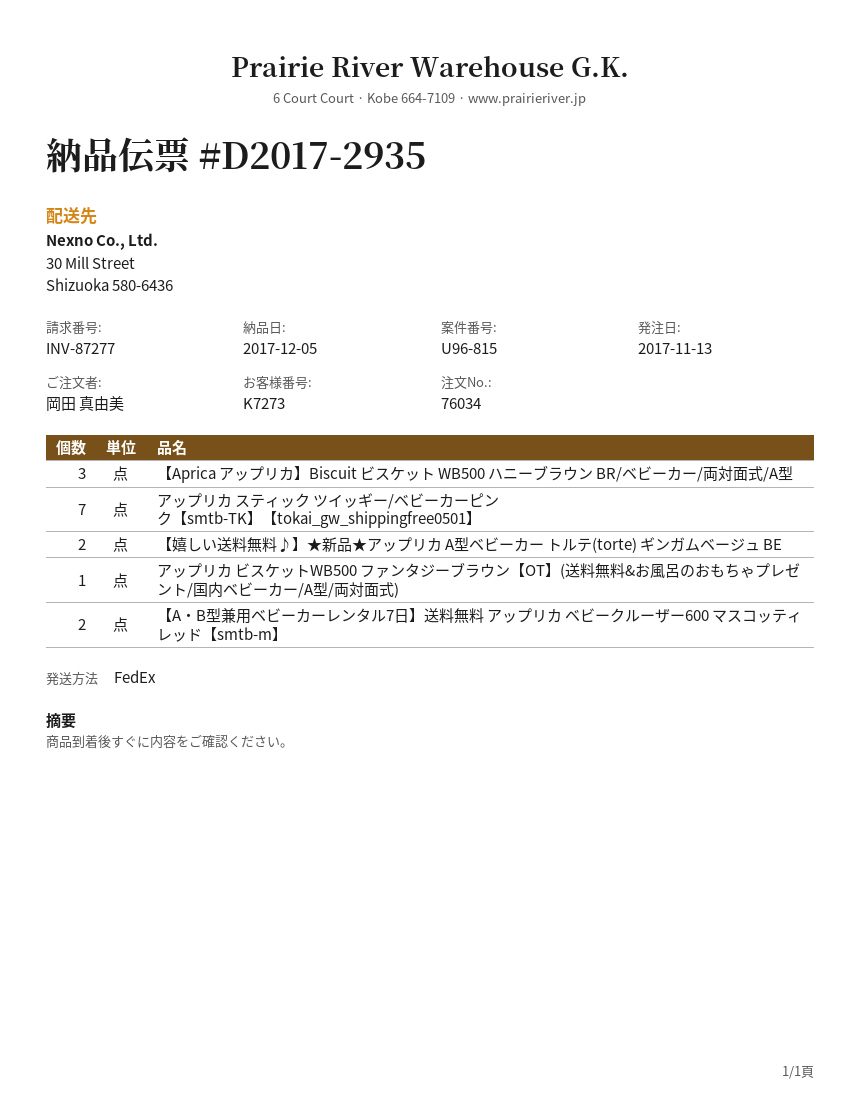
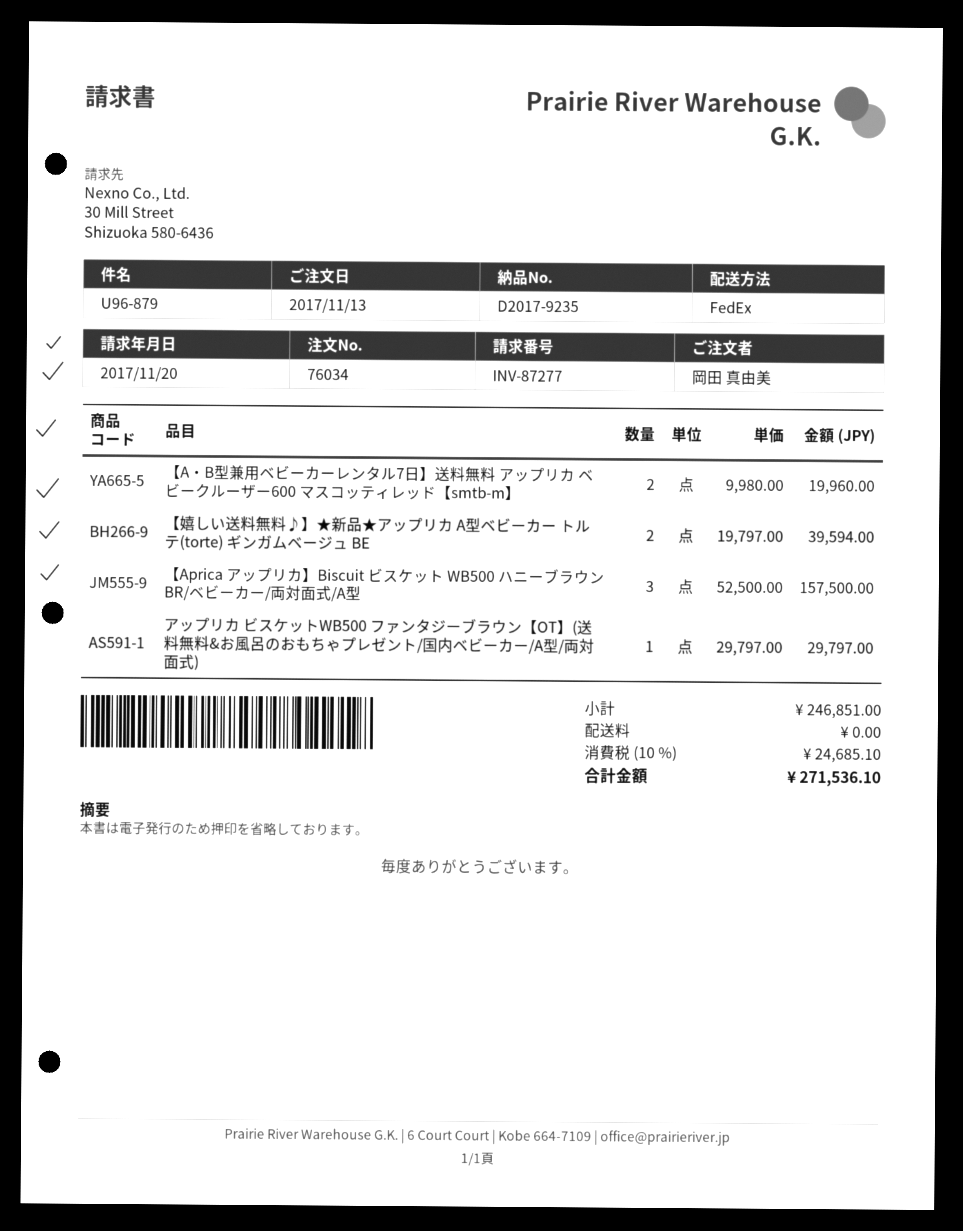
delivery note number: D2017-2935 -> D2017-9235
reference: U96-815 -> U96-879
アップリカ スティック ツイッギー/ベビーカーピンク【smtb-TK】【tokai_gw_shippingfree0501】: 7 -> none

